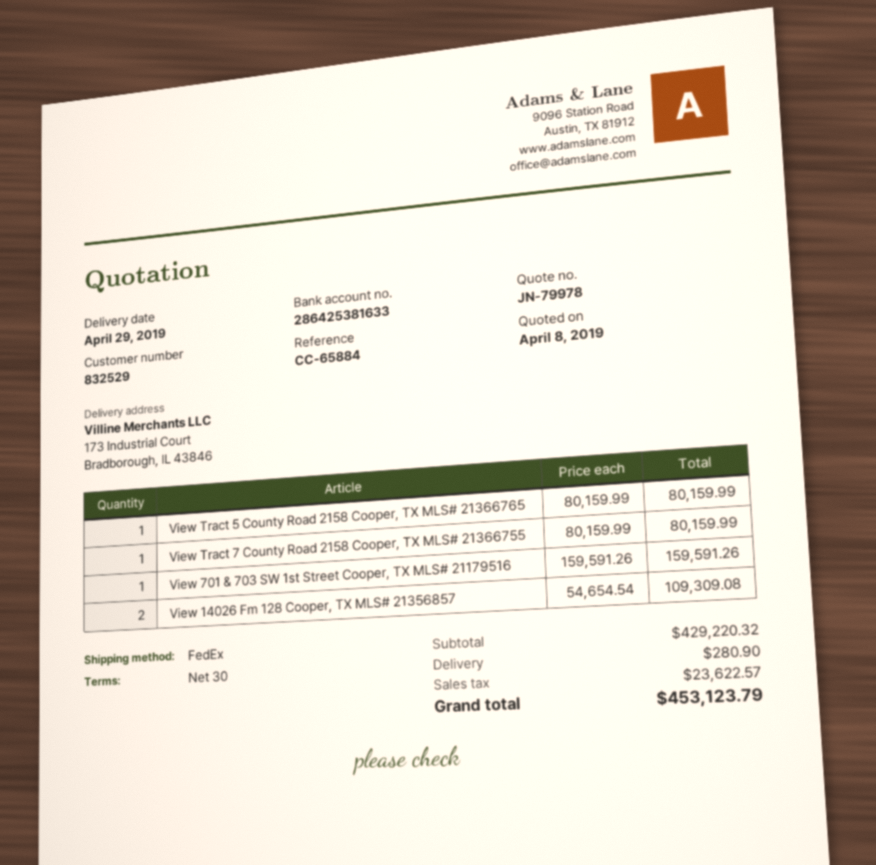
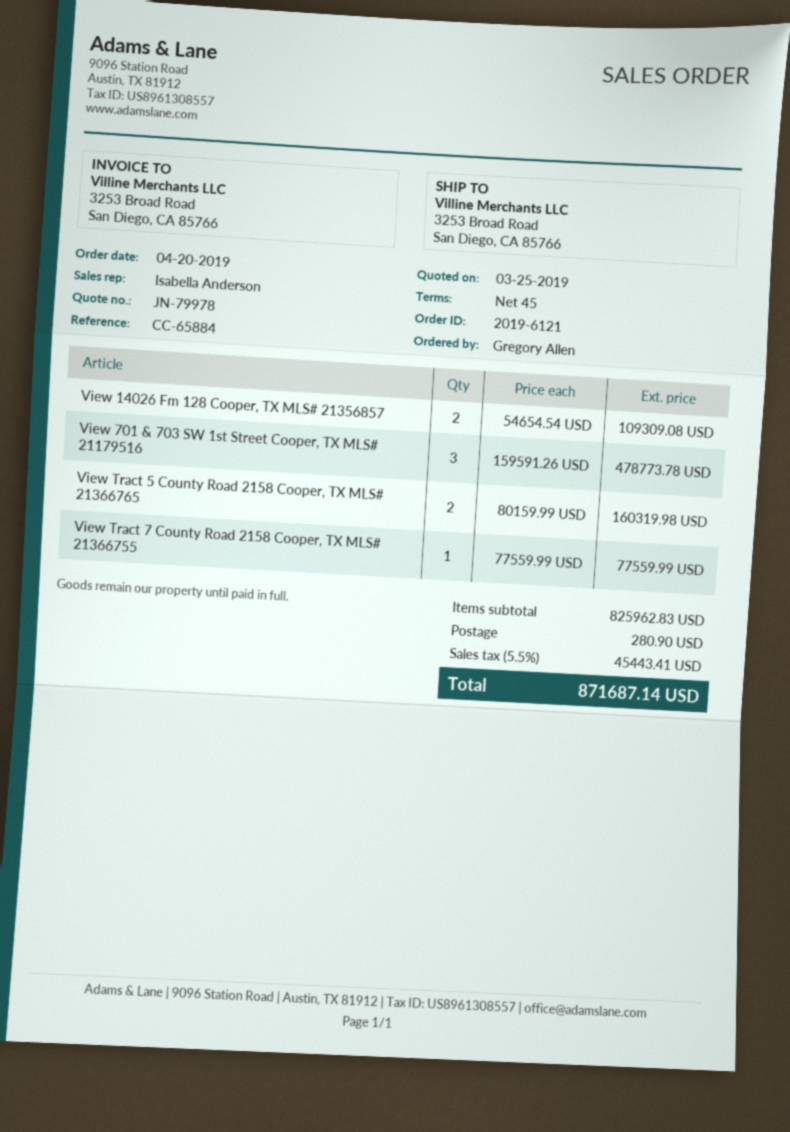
quote date: 2019-04-08 -> 2019-03-25
payment terms: 30 days -> 45 days
ship to: 173 Industrial Court, Bradborough, IL 43846 -> 3253 Broad Road, San Diego, CA 85766
View Tract 5 County Road 2158 Cooper, TX MLS# 21366765: 1 x 80159.99 = 80159.99 -> 2 x 80159.99 = 160319.98
View Tract 7 County Road 2158 Cooper, TX MLS# 21366755: 1 x 80159.99 = 80159.99 -> 1 x 77559.99 = 77559.99
View 701 & 703 SW 1st Street Cooper, TX MLS# 21179516: 1 x 159591.26 = 159591.26 -> 3 x 159591.26 = 478773.78
subtotal: 429220.32 -> 825962.83
tax: 23622.57 -> 45443.41
total: 453123.79 -> 871687.14

